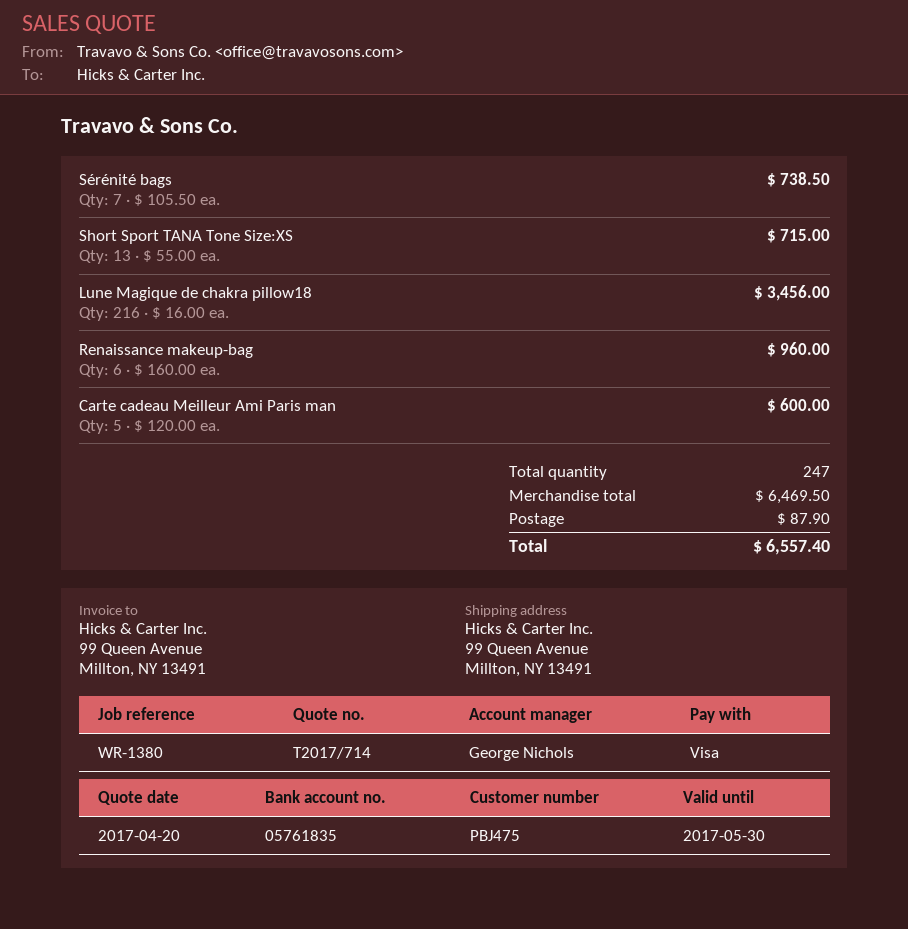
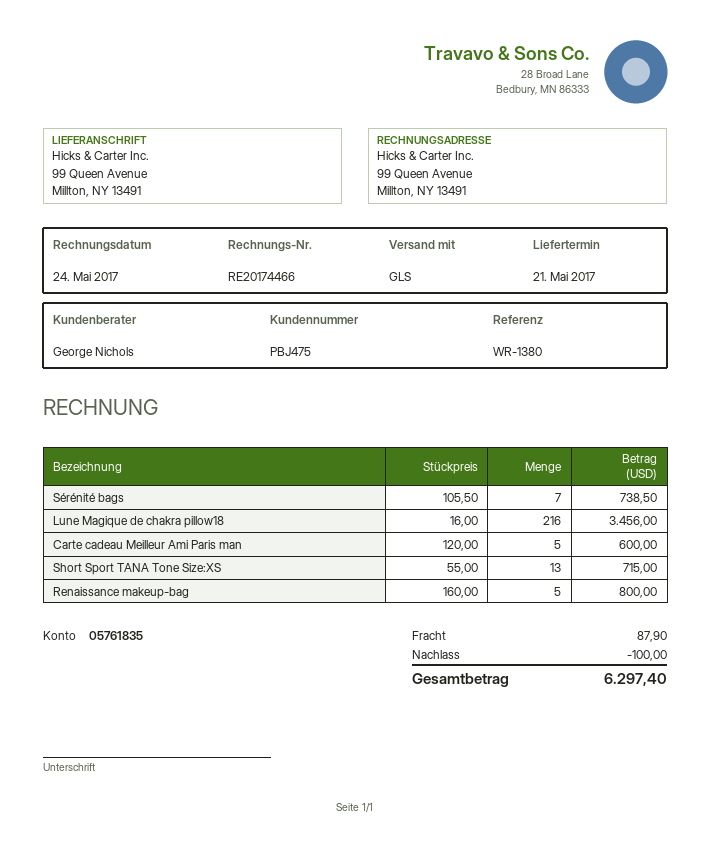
Renaissance makeup-bag: 6 x 160.00 = 960.00 -> 5 x 160.00 = 800.00
discount: none -> 100.00
total: 6557.40 -> 6297.40

